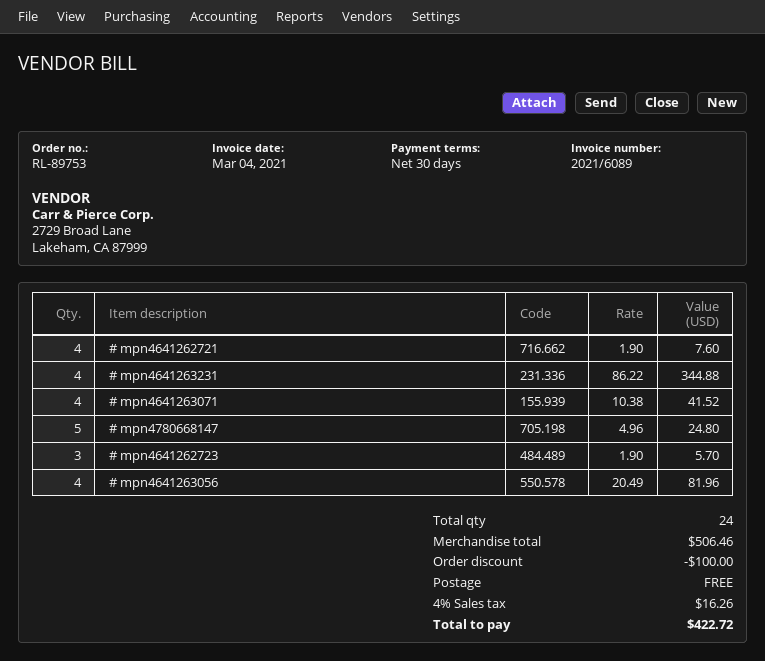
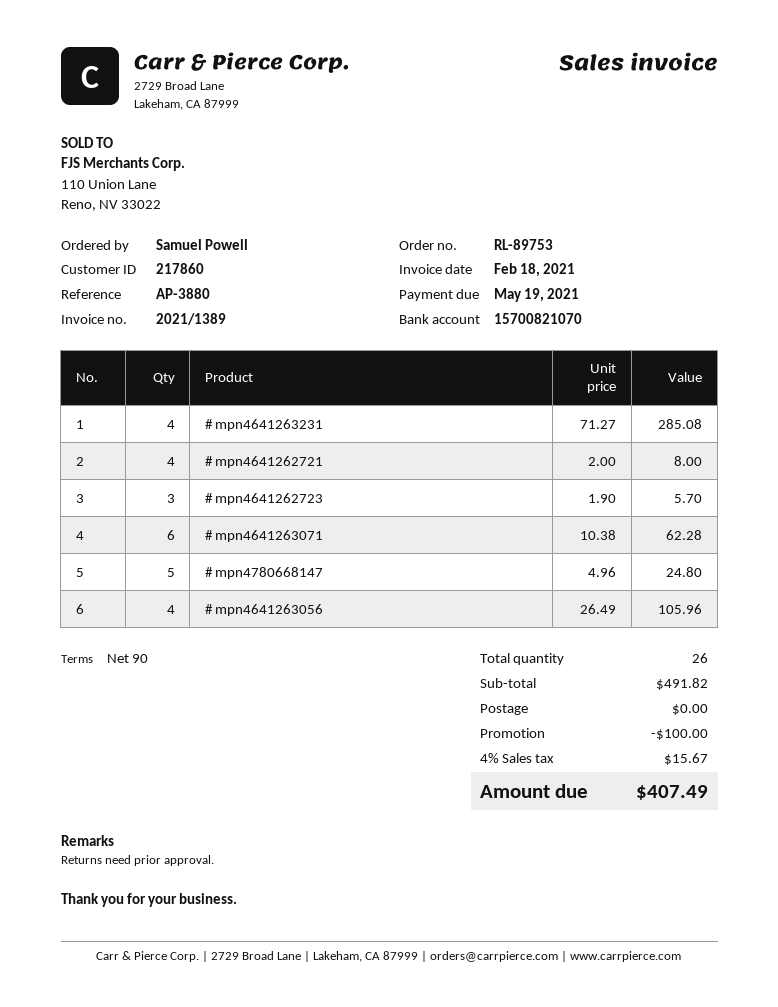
invoice number: 2021/6089 -> 2021/1389
invoice date: 2021-03-04 -> 2021-02-18
payment terms: 30 days -> 90 days
# mpn4641262721: 4 x 1.90 = 7.60 -> 4 x 2.00 = 8.00
# mpn4641263231: 4 x 86.22 = 344.88 -> 4 x 71.27 = 285.08
# mpn4641263071: 4 x 10.38 = 41.52 -> 6 x 10.38 = 62.28
# mpn4641263056: 4 x 20.49 = 81.96 -> 4 x 26.49 = 105.96
total quantity: 24 -> 26
subtotal: 506.46 -> 491.82
tax: 4% = 16.26 -> 4% = 15.67
total: 422.72 -> 407.49

